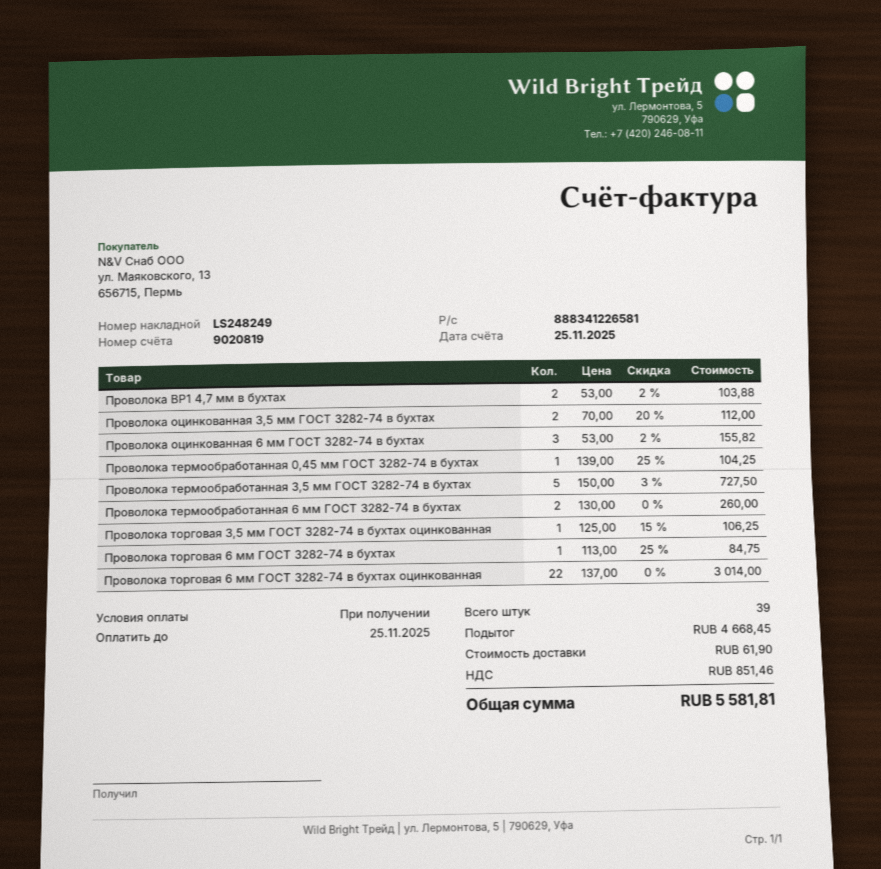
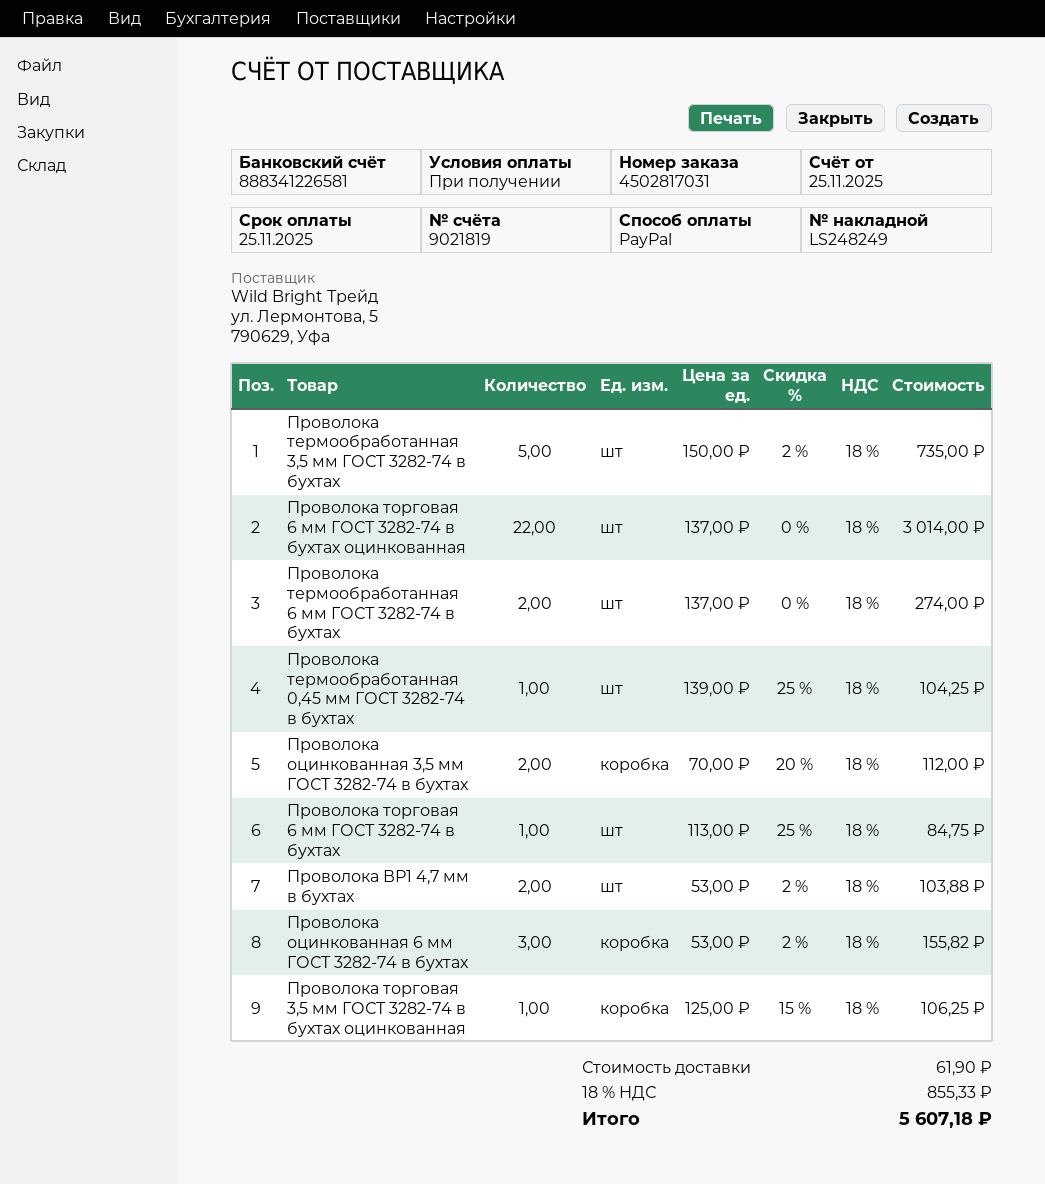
invoice number: 9020819 -> 9021819
Проволока термообработанная 3,5 мм ГОСТ 3282-74 в бухтах: 5 x 150.00 - 3% = 727.50 -> 5 x 150.00 - 2% = 735.00
Проволока термообработанная 6 мм ГОСТ 3282-74 в бухтах: 2 x 130.00 = 260.00 -> 2 x 137.00 = 274.00
tax: 851.46 -> 855.33
total: 5581.81 -> 5607.18

